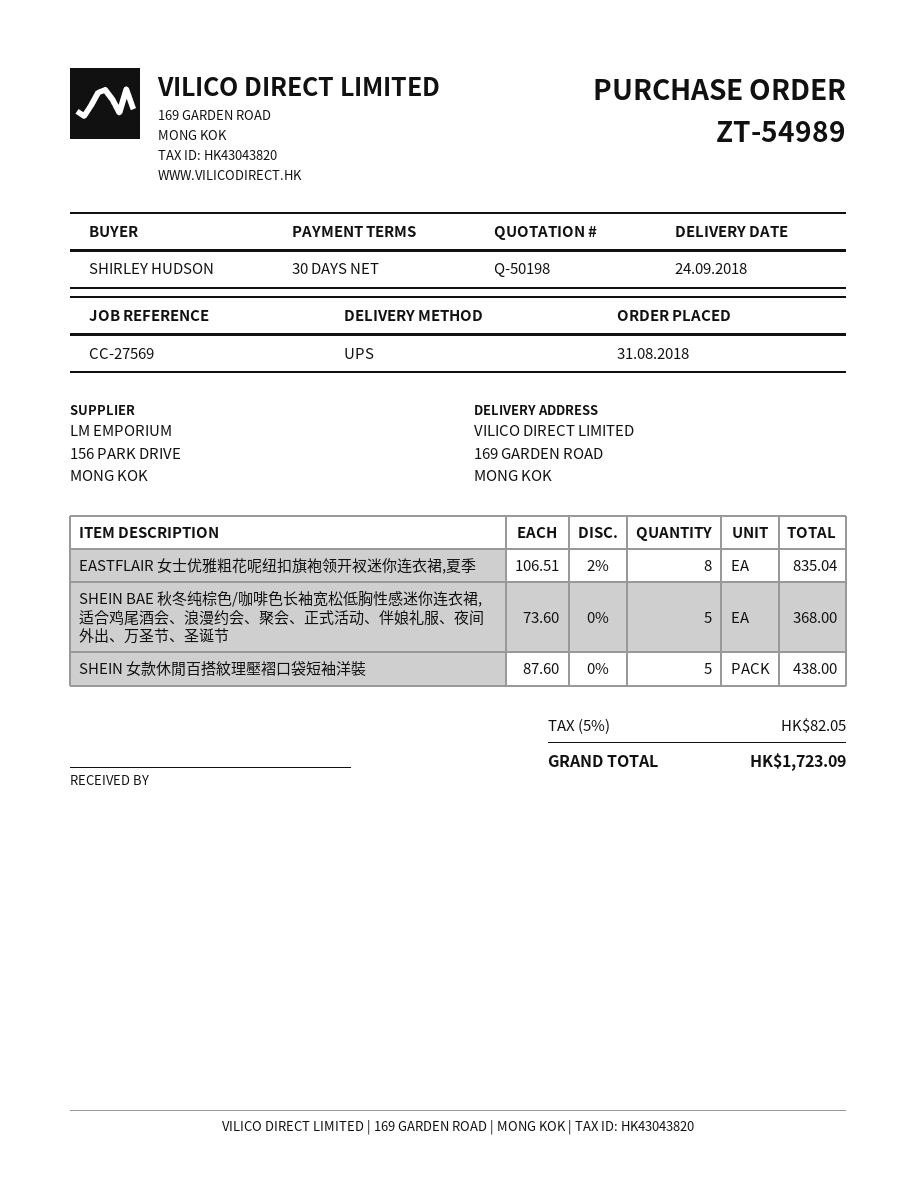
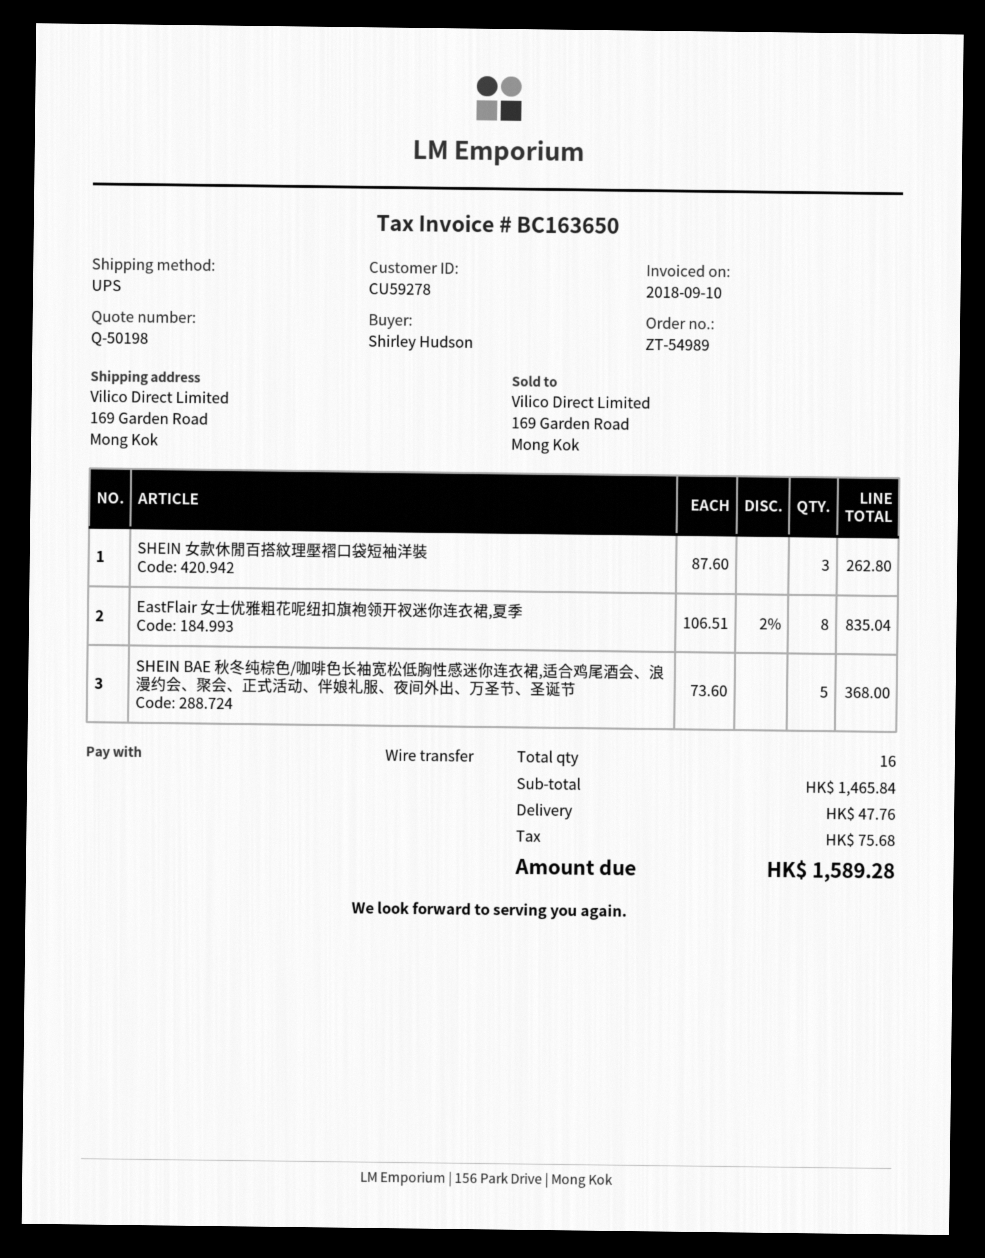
SHEIN 女款休閒百搭紋理壓褶口袋短袖洋裝: 5 x 87.60 = 438.00 -> 3 x 87.60 = 262.80
shipping: none -> 47.76
tax: 82.05 -> 75.68
total: 1723.09 -> 1589.28

